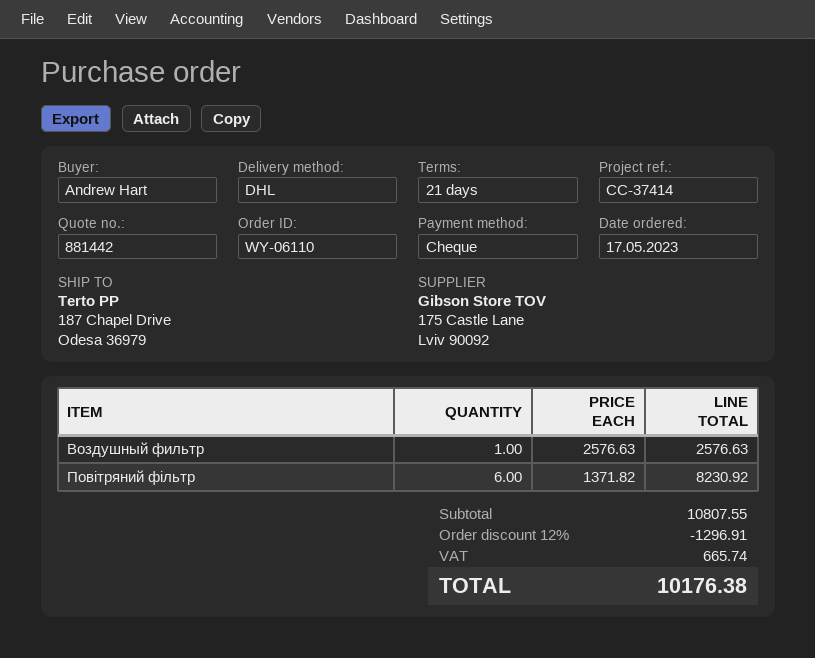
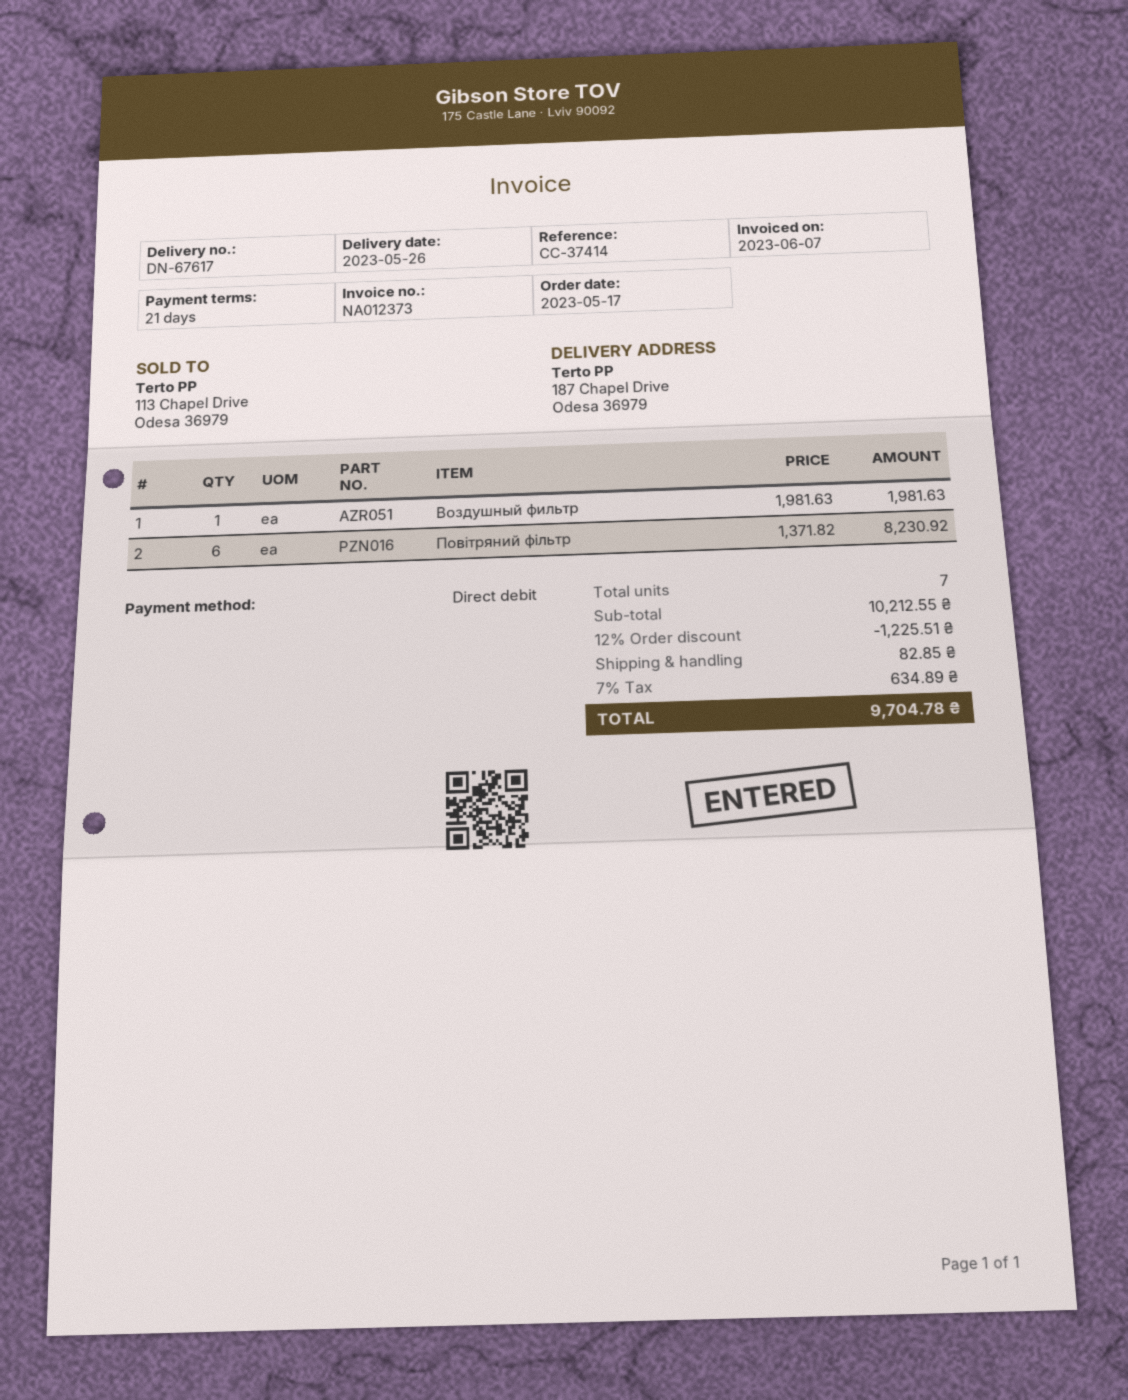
payment method: cheque -> direct debit
Воздушный фильтр: 1 x 2576.63 = 2576.63 -> 1 x 1981.63 = 1981.63
subtotal: 10807.55 -> 10212.55
discount: 12% = 1296.91 -> 12% = 1225.51
shipping: none -> 82.85
tax: 665.74 -> 634.89
total: 10176.38 -> 9704.78

